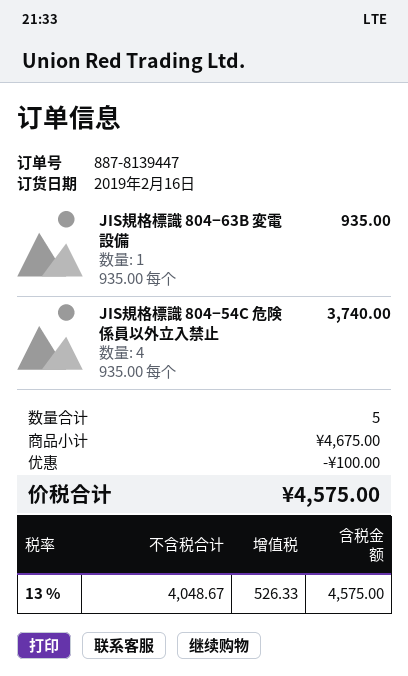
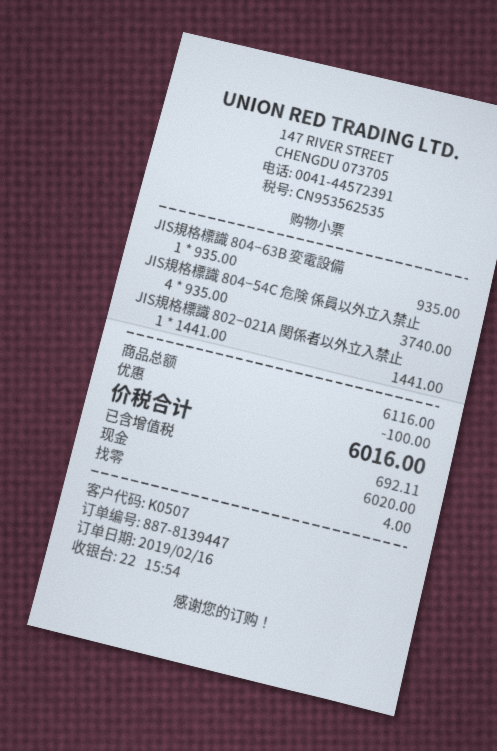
JIS規格標識 802−021A 関係者以外立入禁止: none -> 1 x 1441.00 = 1441.00
subtotal: 4675.00 -> 6116.00
tax: 526.33 -> 692.11
total: 4575.00 -> 6016.00

